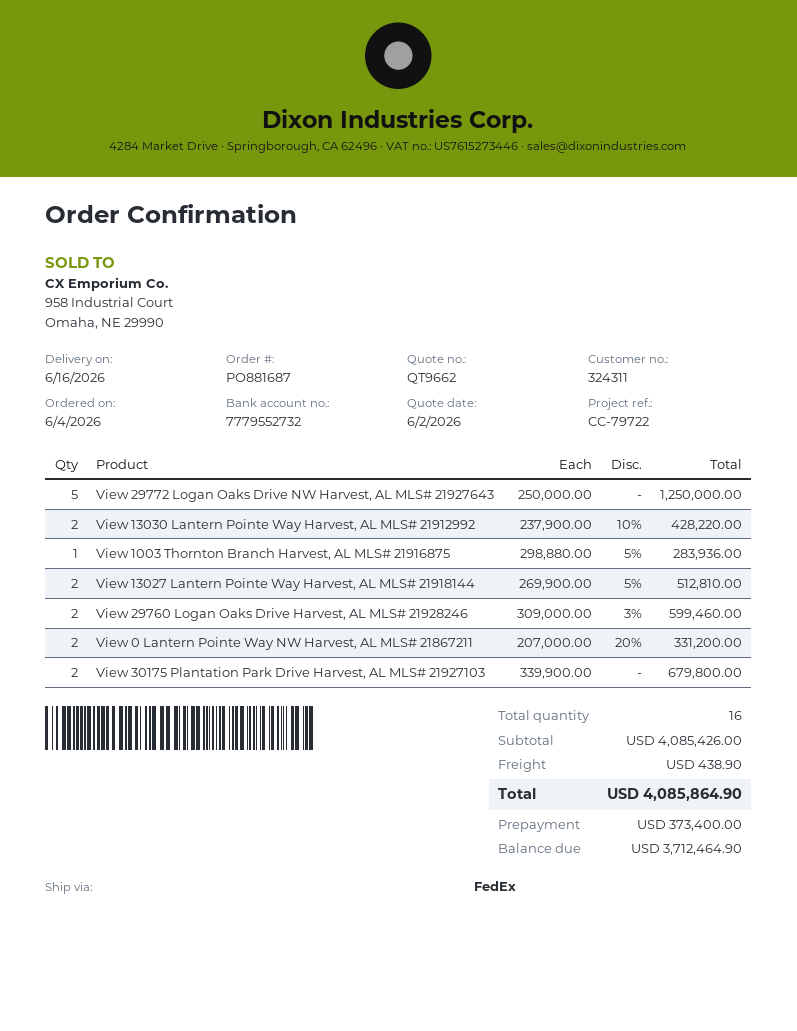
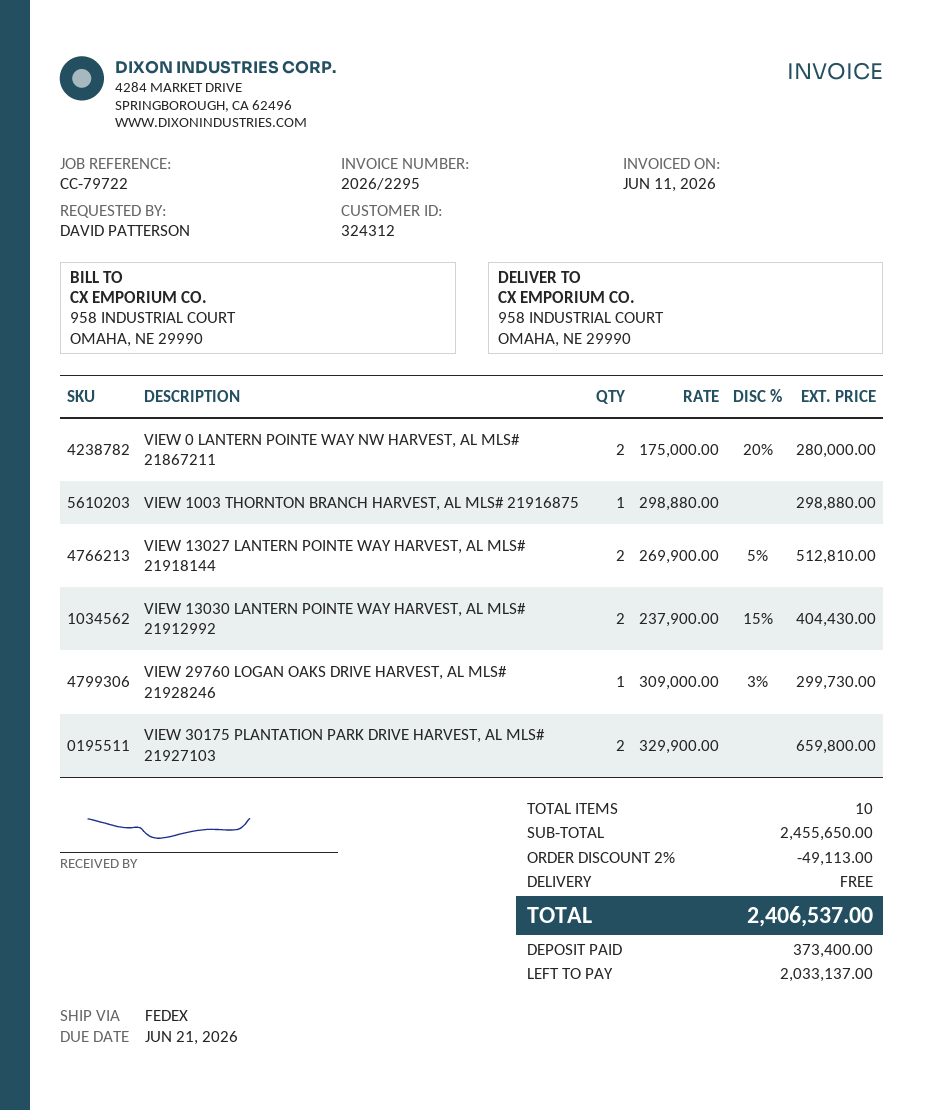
customer number: 324311 -> 324312
View 29772 Logan Oaks Drive NW Harvest, AL MLS# 21927643: 5 x 250000.00 = 1250000.00 -> none
View 13030 Lantern Pointe Way Harvest, AL MLS# 21912992: 2 x 237900.00 - 10% = 428220.00 -> 2 x 237900.00 - 15% = 404430.00
View 1003 Thornton Branch Harvest, AL MLS# 21916875: 1 x 298880.00 - 5% = 283936.00 -> 1 x 298880.00 = 298880.00
View 29760 Logan Oaks Drive Harvest, AL MLS# 21928246: 2 x 309000.00 - 3% = 599460.00 -> 1 x 309000.00 - 3% = 299730.00
View 0 Lantern Pointe Way NW Harvest, AL MLS# 21867211: 2 x 207000.00 - 20% = 331200.00 -> 2 x 175000.00 - 20% = 280000.00
View 30175 Plantation Park Drive Harvest, AL MLS# 21927103: 2 x 339900.00 = 679800.00 -> 2 x 329900.00 = 659800.00
total quantity: 16 -> 10
subtotal: 4085426.00 -> 2455650.00
discount: none -> 2% = 49113.00
shipping: 438.90 -> 0.00
total: 4085864.90 -> 2406537.00
balance: 3712464.90 -> 2033137.00

